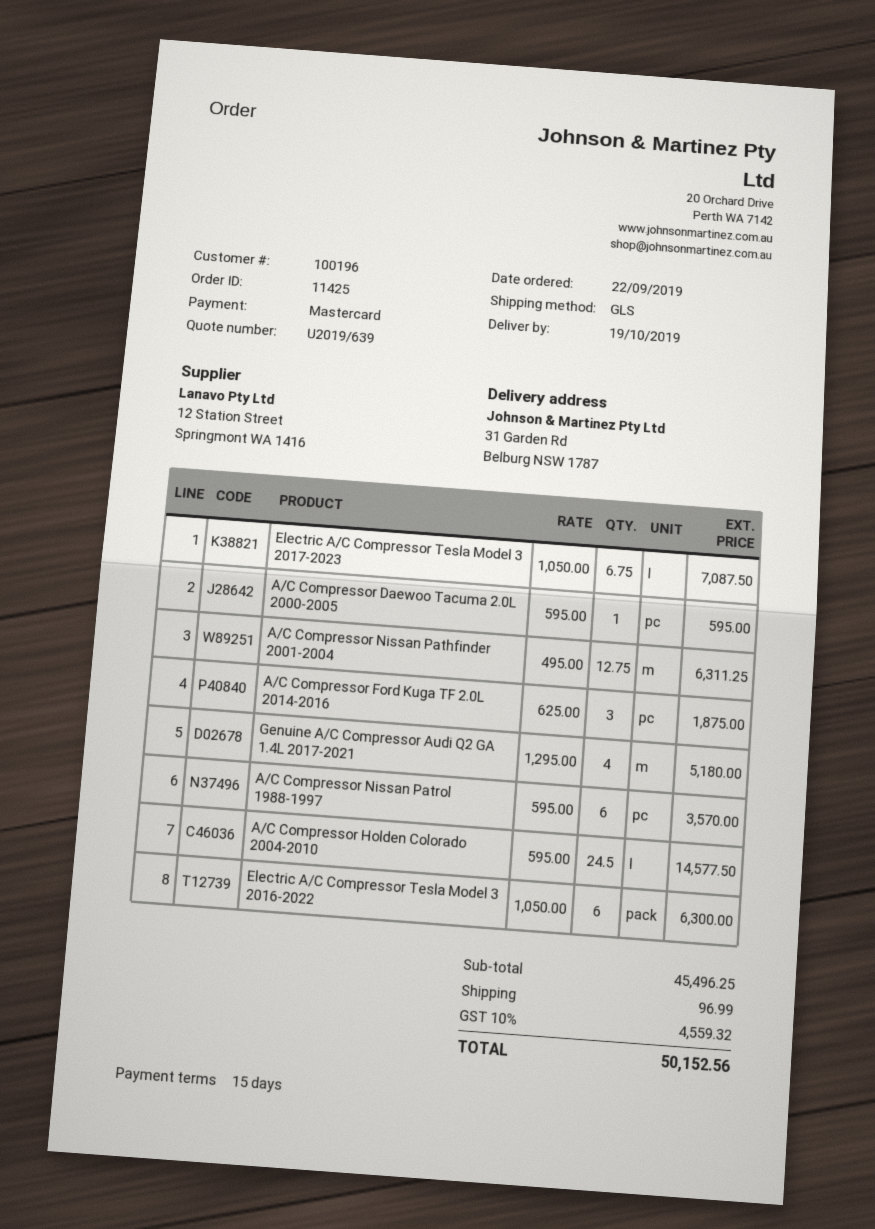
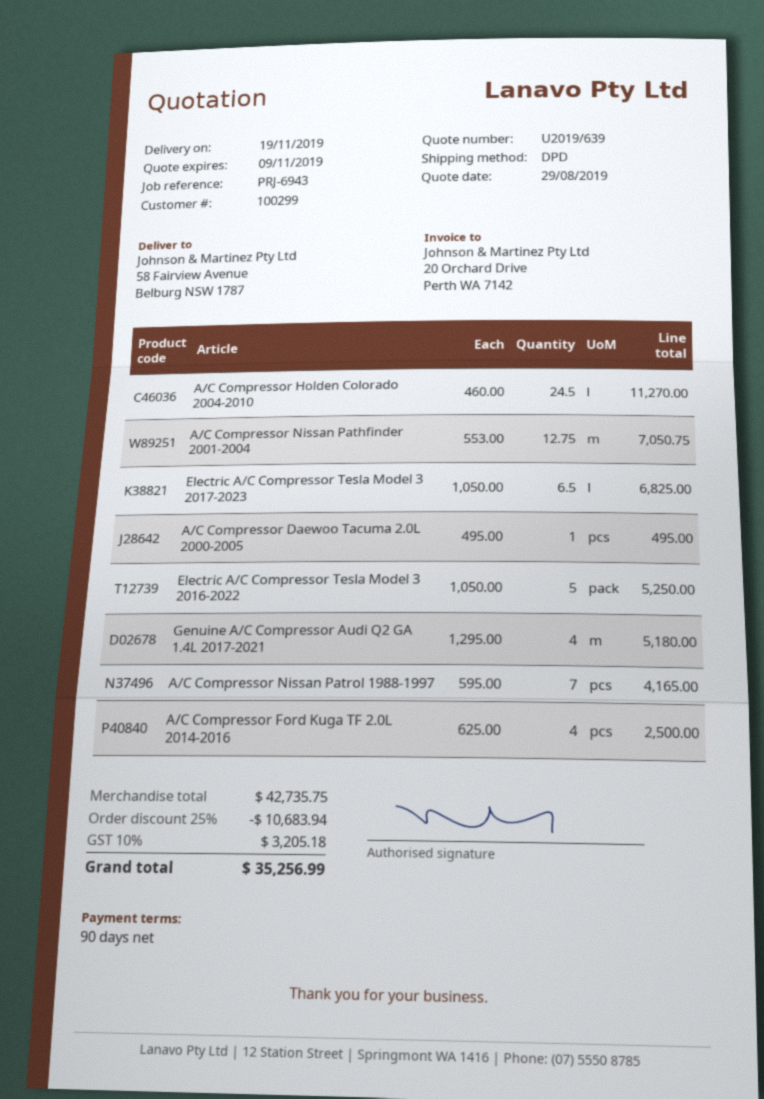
delivery date: 2019-10-19 -> 2019-11-19
payment terms: 15 days -> 90 days
customer number: 100196 -> 100299
shipping method: GLS -> DPD
ship to: 31 Garden Rd, Belburg NSW 1787 -> 58 Fairview Avenue, Belburg NSW 1787
Electric A/C Compressor Tesla Model 3 2017-2023: 6.75 x 1050.00 = 7087.50 -> 6.5 x 1050.00 = 6825.00
A/C Compressor Daewoo Tacuma 2.0L 2000-2005: 1 x 595.00 = 595.00 -> 1 x 495.00 = 495.00
A/C Compressor Nissan Pathfinder 2001-2004: 12.75 x 495.00 = 6311.25 -> 12.75 x 553.00 = 7050.75
A/C Compressor Ford Kuga TF 2.0L 2014-2016: 3 x 625.00 = 1875.00 -> 4 x 625.00 = 2500.00
A/C Compressor Nissan Patrol 1988-1997: 6 x 595.00 = 3570.00 -> 7 x 595.00 = 4165.00
A/C Compressor Holden Colorado 2004-2010: 24.5 x 595.00 = 14577.50 -> 24.5 x 460.00 = 11270.00
Electric A/C Compressor Tesla Model 3 2016-2022: 6 x 1050.00 = 6300.00 -> 5 x 1050.00 = 5250.00
subtotal: 45496.25 -> 42735.75
discount: none -> 25% = 10683.94
shipping: 96.99 -> none
tax: 10% = 4559.32 -> 10% = 3205.18
total: 50152.56 -> 35256.99

